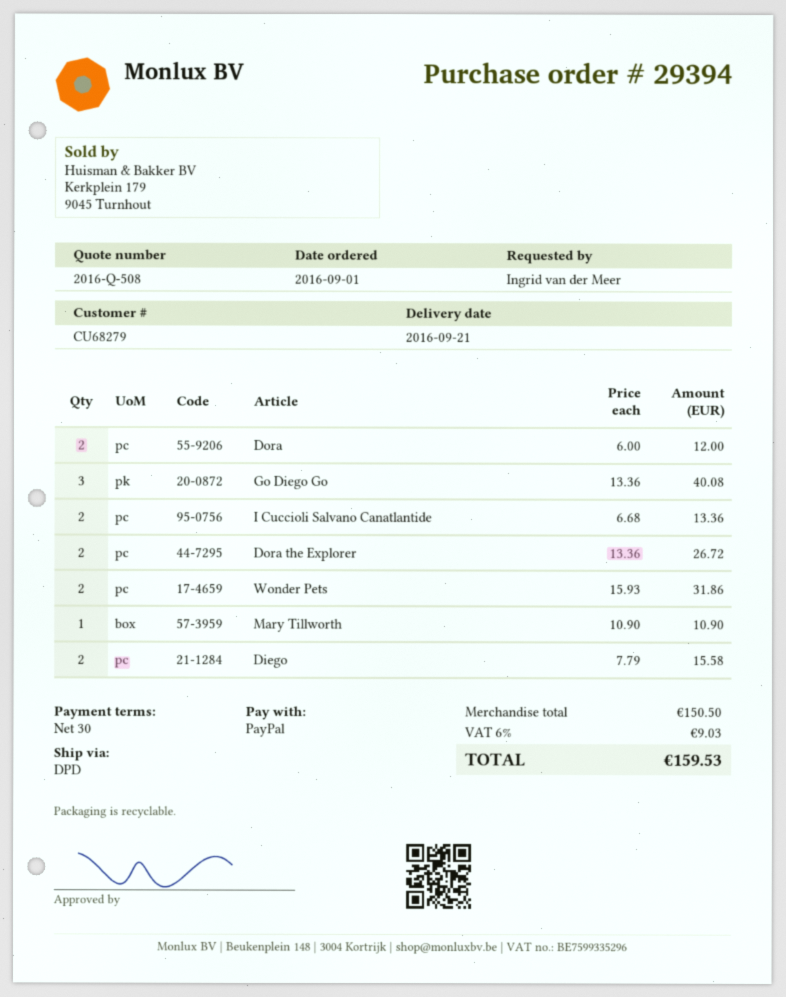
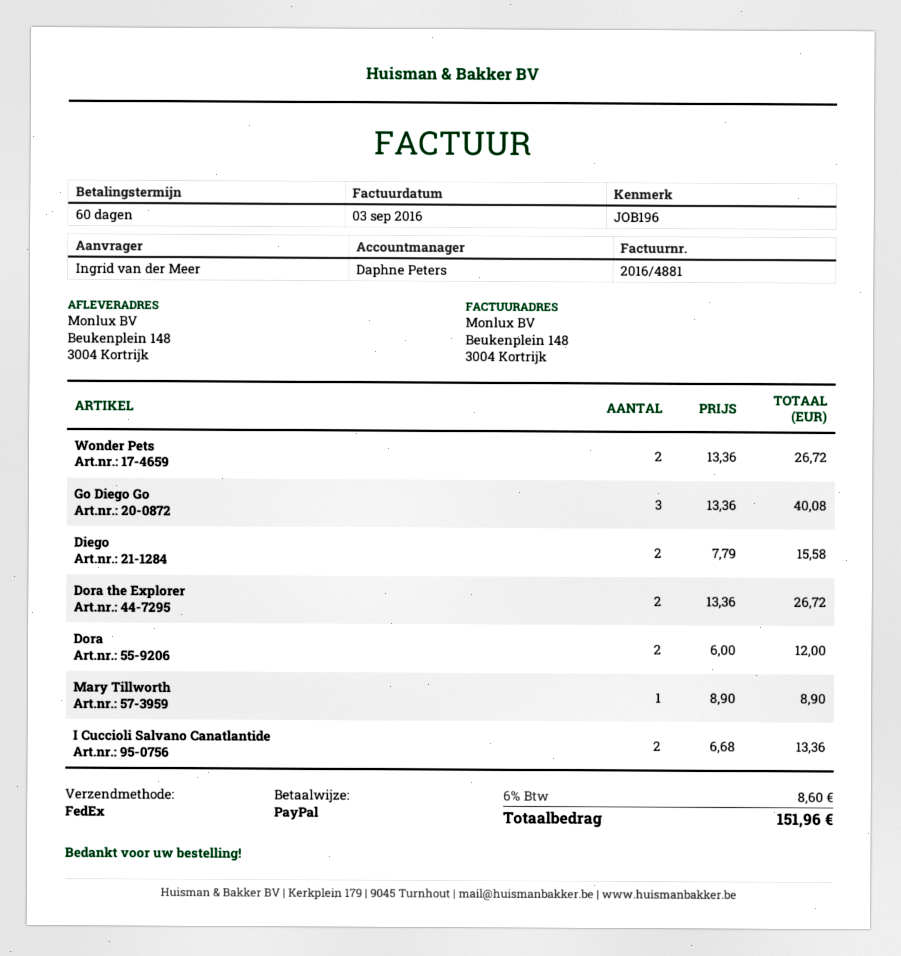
payment terms: 30 days -> 60 days
shipping method: DPD -> FedEx
Wonder Pets: 2 x 15.93 = 31.86 -> 2 x 13.36 = 26.72
Mary Tillworth: 1 x 10.90 = 10.90 -> 1 x 8.90 = 8.90
tax: 6% = 9.03 -> 6% = 8.60
total: 159.53 -> 151.96

